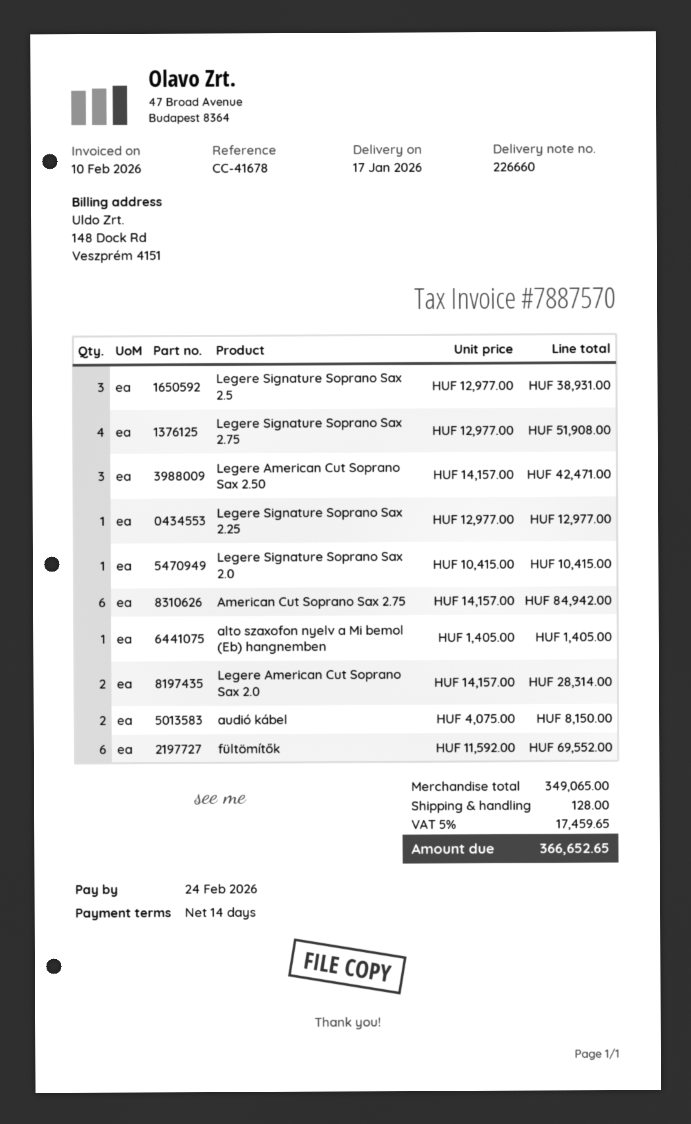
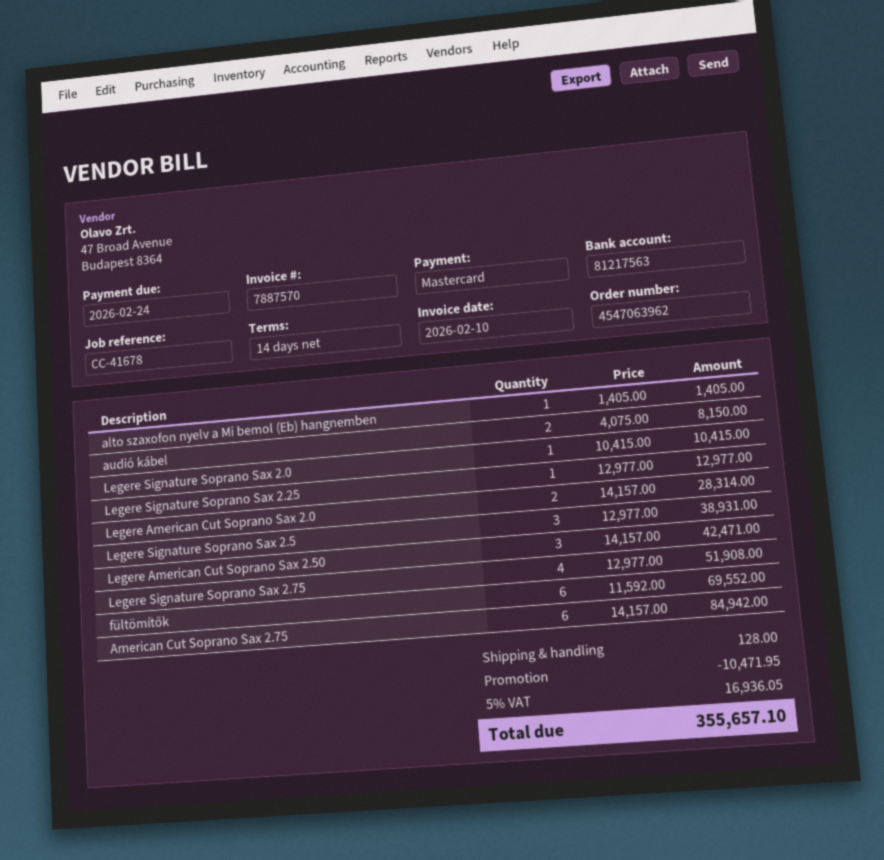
discount: none -> 10471.95
tax: 5% = 17459.65 -> 5% = 16936.05
total: 366652.65 -> 355657.10

